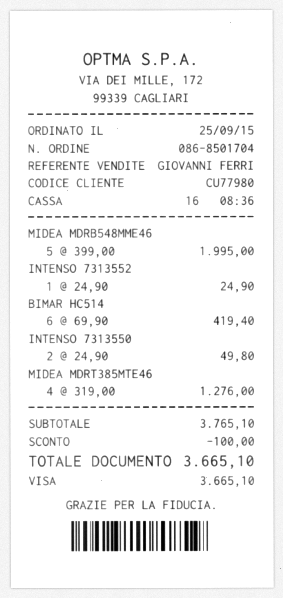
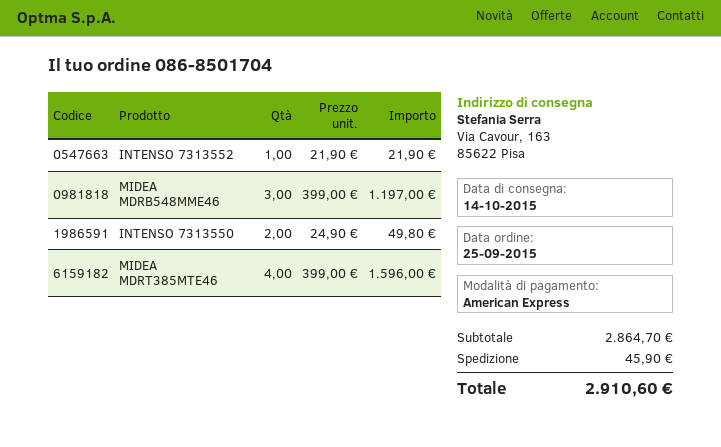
payment method: Visa -> American Express
MIDEA MDRB548MME46: 5 x 399.00 = 1995.00 -> 3 x 399.00 = 1197.00
INTENSO 7313552: 1 x 24.90 = 24.90 -> 1 x 21.90 = 21.90
BIMAR HC514: 6 x 69.90 = 419.40 -> none
MIDEA MDRT385MTE46: 4 x 319.00 = 1276.00 -> 4 x 399.00 = 1596.00
subtotal: 3765.10 -> 2864.70
discount: 100.00 -> none
shipping: none -> 45.90
total: 3665.10 -> 2910.60

